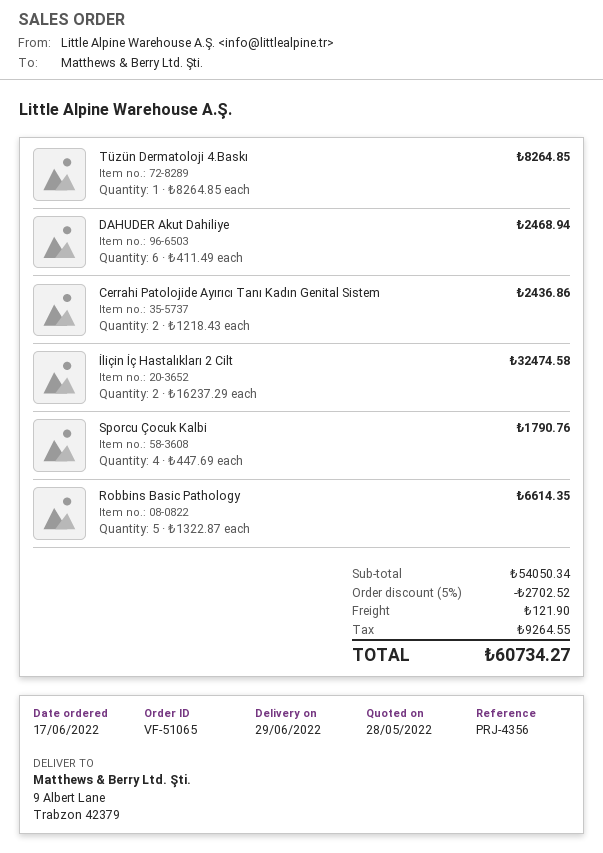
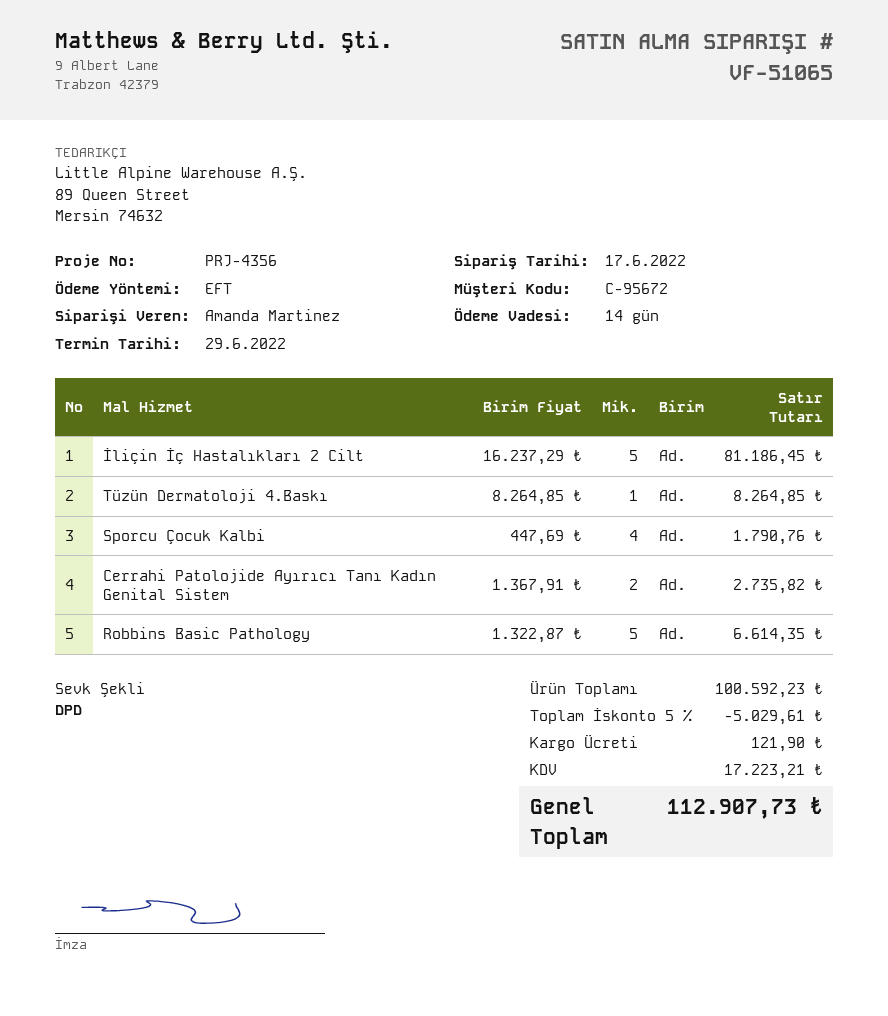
DAHUDER Akut Dahiliye: 6 x 411.49 = 2468.94 -> none
Cerrahi Patolojide Ayırıcı Tanı Kadın Genital Sistem: 2 x 1218.43 = 2436.86 -> 2 x 1367.91 = 2735.82
İliçin İç Hastalıkları 2 Cilt: 2 x 16237.29 = 32474.58 -> 5 x 16237.29 = 81186.45
subtotal: 54050.34 -> 100592.23
discount: 5% = 2702.52 -> 5% = 5029.61
tax: 9264.55 -> 17223.21
total: 60734.27 -> 112907.73

